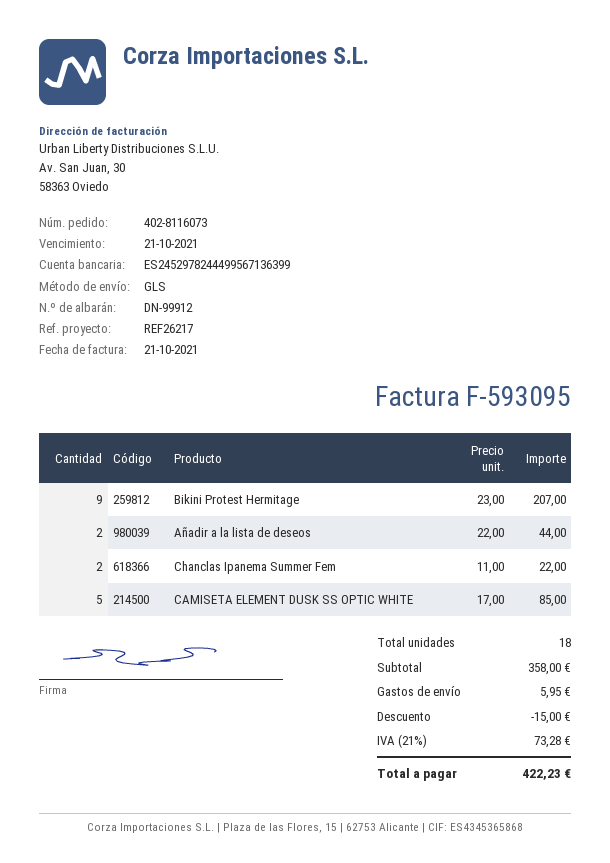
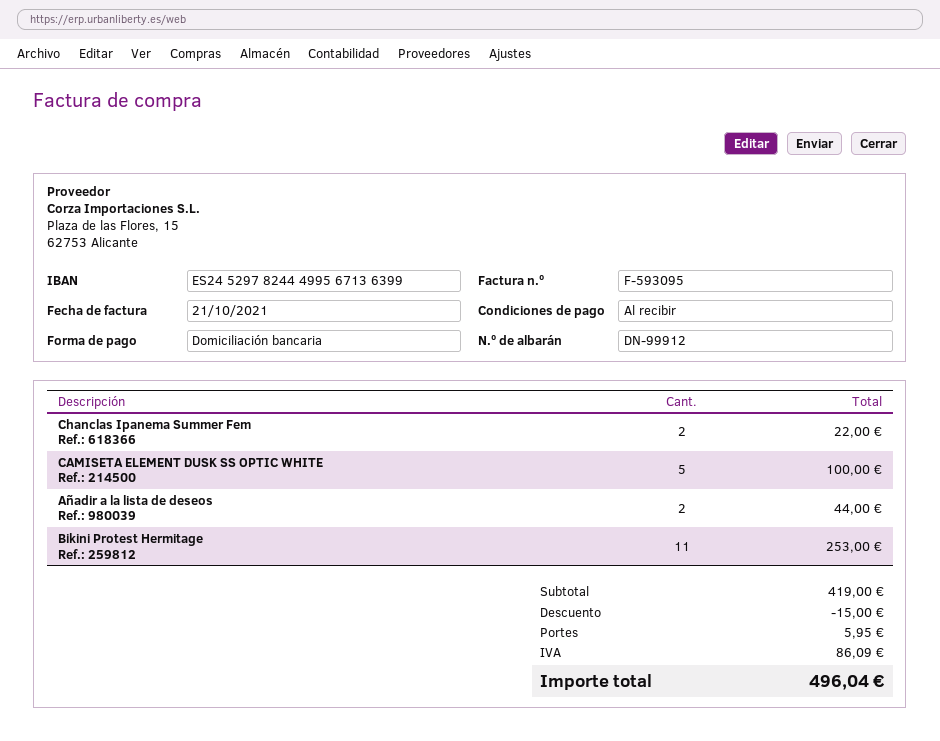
Bikini Protest Hermitage: 9 for 207.00 -> 11 for 253.00
CAMISETA ELEMENT DUSK SS OPTIC WHITE: 5 for 85.00 -> 5 for 100.00
subtotal: 358.00 -> 419.00
tax: 73.28 -> 86.09
total: 422.23 -> 496.04

